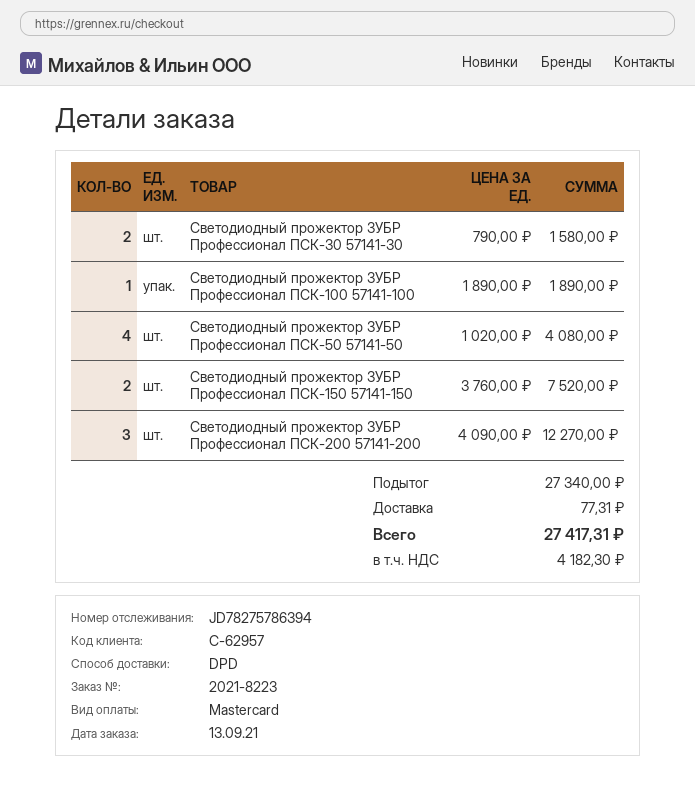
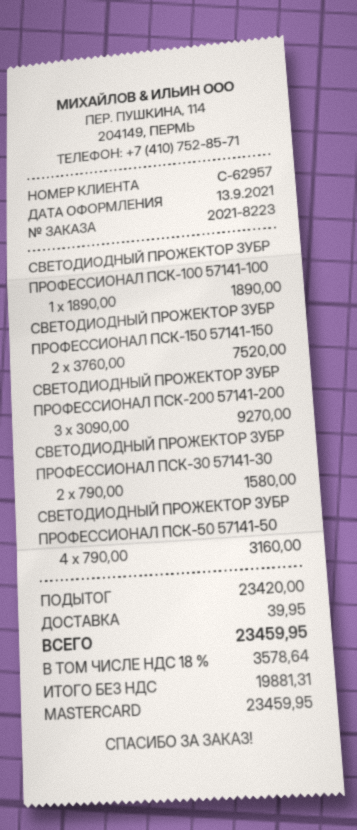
Светодиодный прожектор ЗУБР Профессионал ПСК-50 57141-50: 4 x 1020.00 = 4080.00 -> 4 x 790.00 = 3160.00
Светодиодный прожектор ЗУБР Профессионал ПСК-200 57141-200: 3 x 4090.00 = 12270.00 -> 3 x 3090.00 = 9270.00
subtotal: 27340.00 -> 23420.00
shipping: 77.31 -> 39.95
tax: 4182.30 -> 3578.64
total: 27417.31 -> 23459.95

